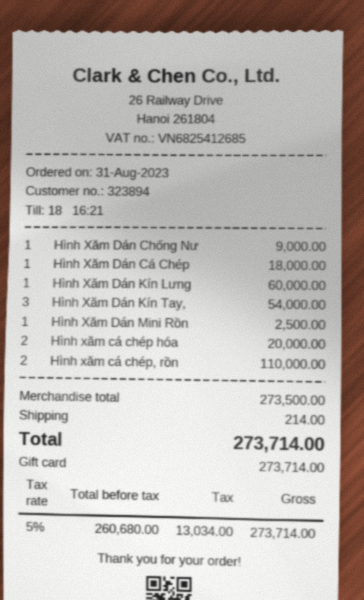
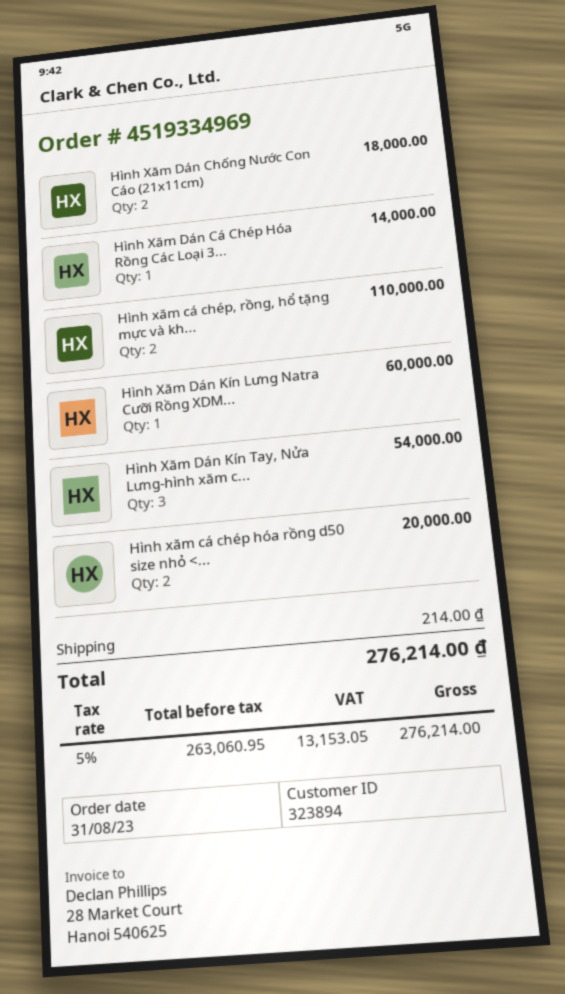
Hình Xăm Dán Chống Nư: 1 for 9000.00 -> 2 for 18000.00
Hình Xăm Dán Cá Chép: 1 for 18000.00 -> 1 for 14000.00
Hình Xăm Dán Mini Rồn: 1 for 2500.00 -> none
net: 260680.00 -> 263060.95
tax: 5% = 13034.00 -> 5% = 13153.05
total: 273714.00 -> 276214.00

